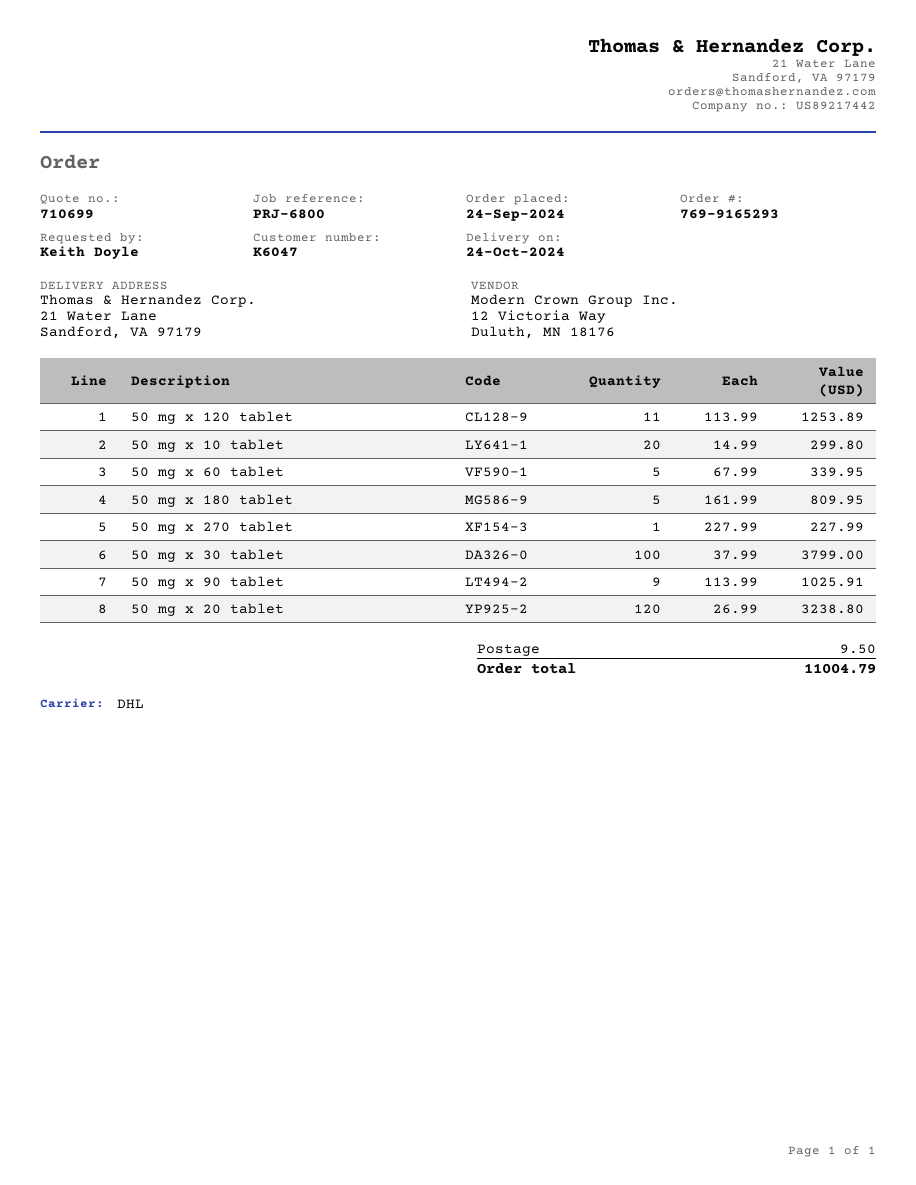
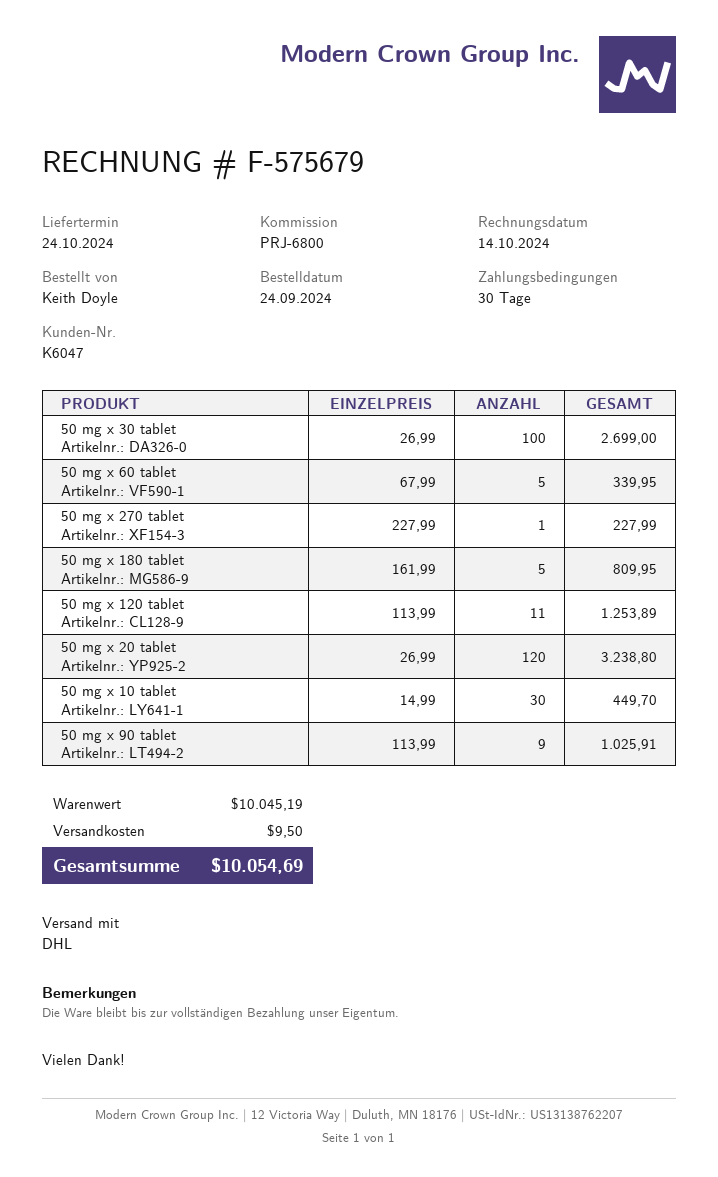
50 mg x 10 tablet: 20 x 14.99 = 299.80 -> 30 x 14.99 = 449.70
50 mg x 30 tablet: 100 x 37.99 = 3799.00 -> 100 x 26.99 = 2699.00
total: 11004.79 -> 10054.69

